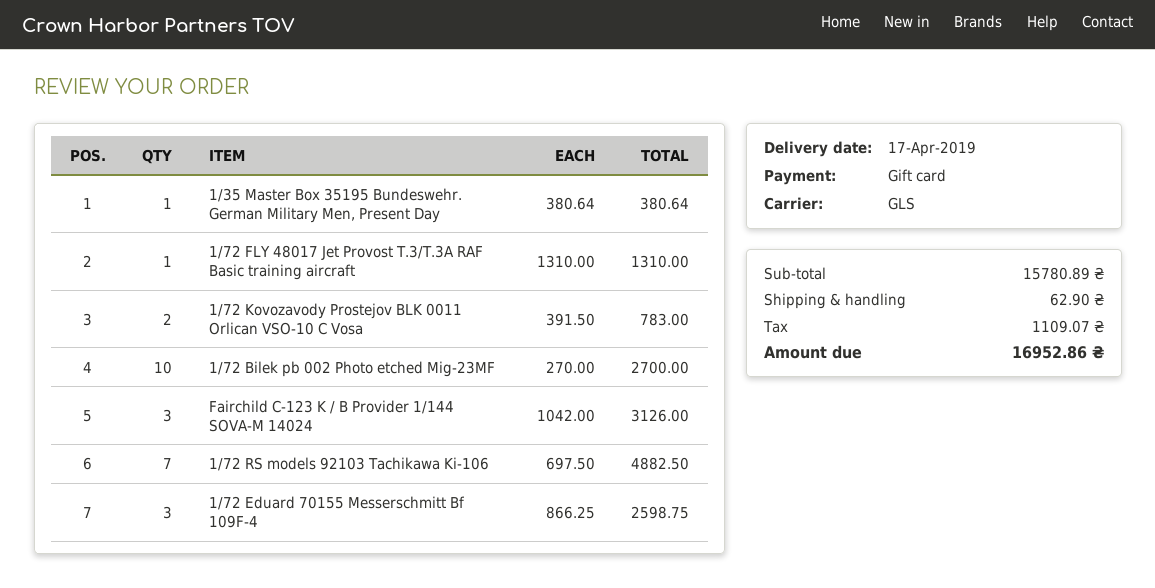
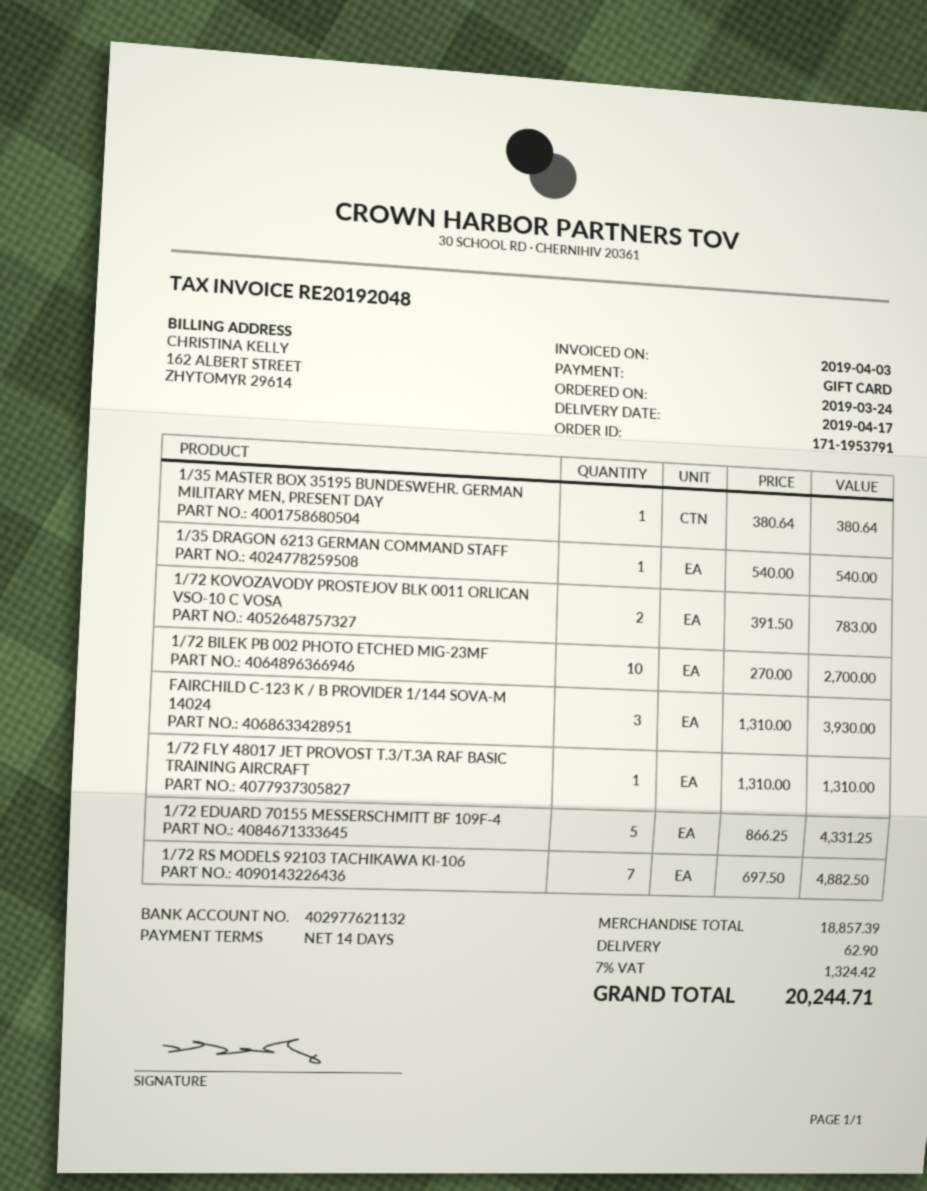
Fairchild C-123 K / B Provider 1/144 SOVA-M 14024: 3 x 1042.00 = 3126.00 -> 3 x 1310.00 = 3930.00
1/72 Eduard 70155 Messerschmitt Bf 109F-4: 3 x 866.25 = 2598.75 -> 5 x 866.25 = 4331.25
1/35 DRAGON 6213 GERMAN COMMAND STAFF: none -> 1 x 540.00 = 540.00
subtotal: 15780.89 -> 18857.39
tax: 1109.07 -> 1324.42
total: 16952.86 -> 20244.71

